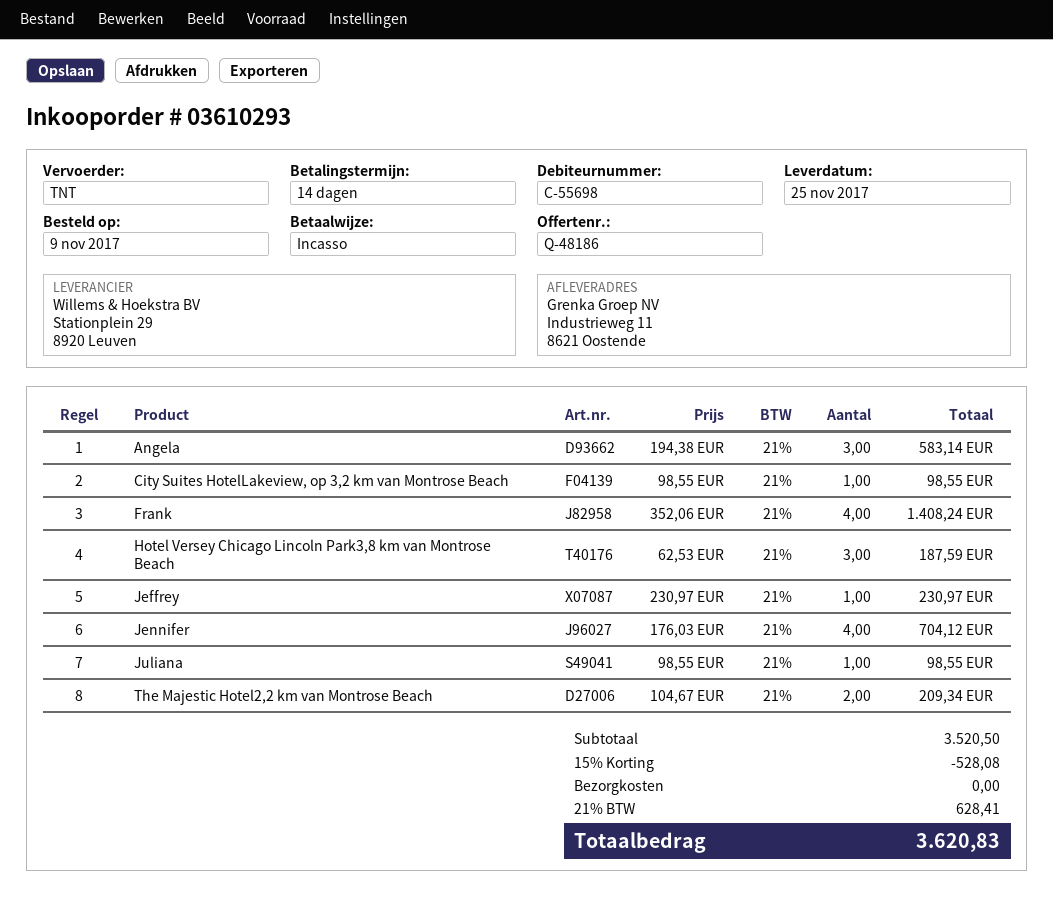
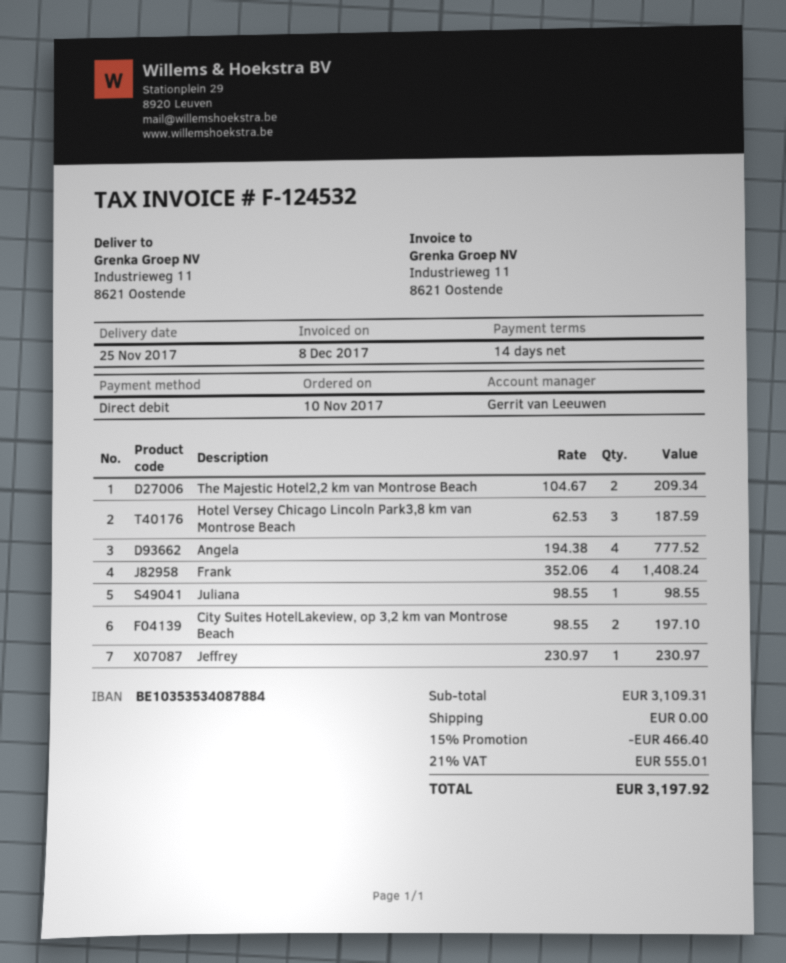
order date: 2017-11-09 -> 2017-11-10
Angela: 3 x 194.38 = 583.14 -> 4 x 194.38 = 777.52
City Suites HotelLakeview, op 3,2 km van Montrose Beach: 1 x 98.55 = 98.55 -> 2 x 98.55 = 197.10
Jennifer: 4 x 176.03 = 704.12 -> none
subtotal: 3520.50 -> 3109.31
discount: 15% = 528.08 -> 15% = 466.40
tax: 21% = 628.41 -> 21% = 555.01
total: 3620.83 -> 3197.92

